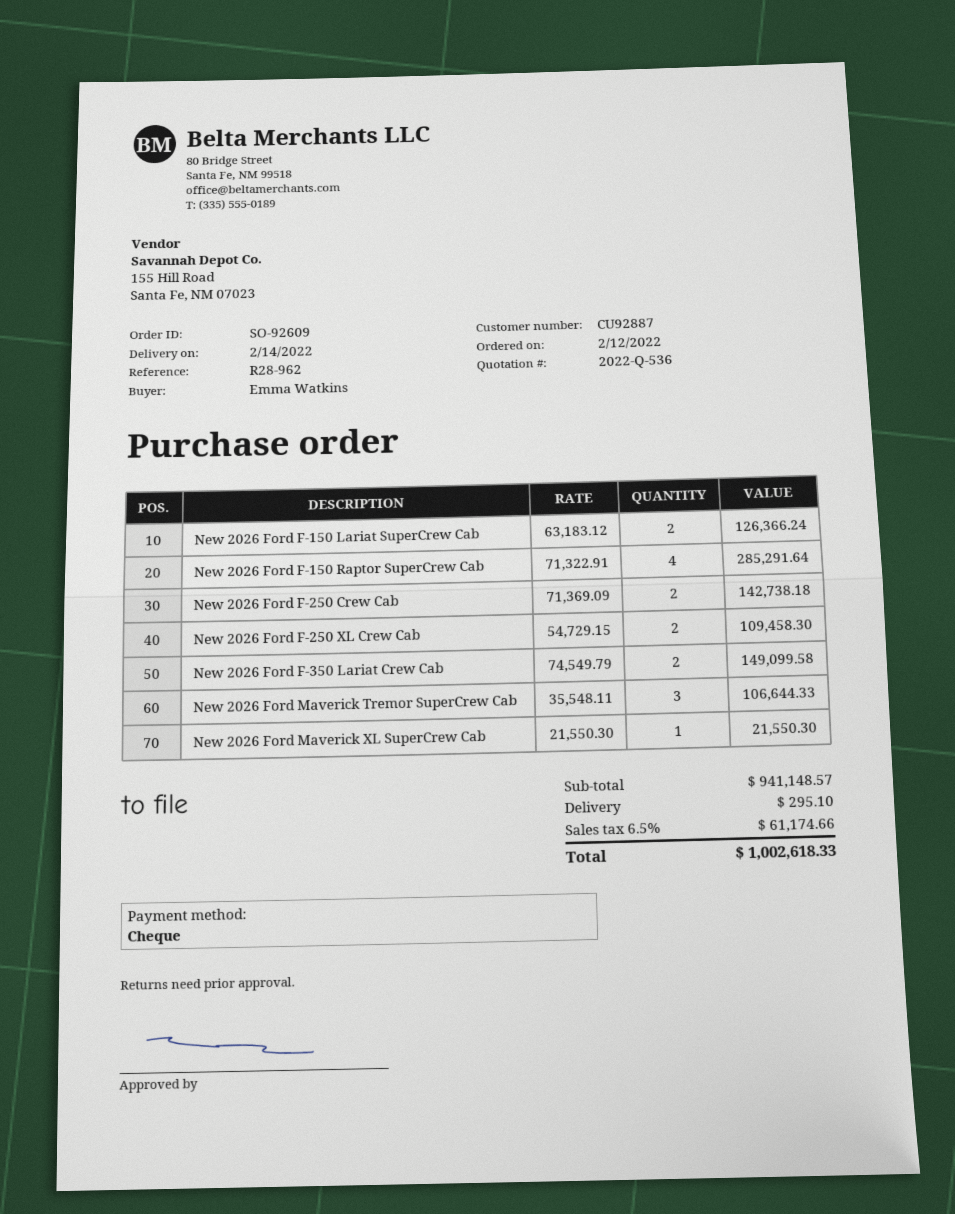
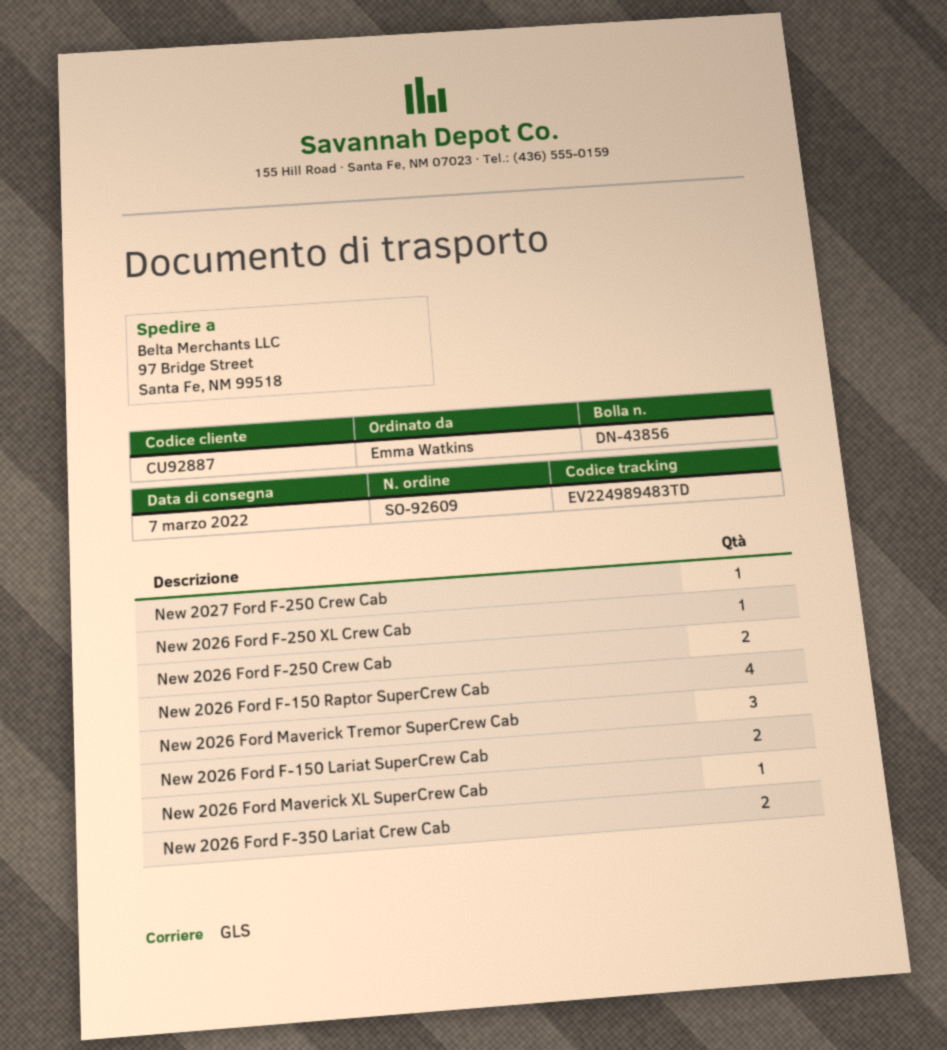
delivery date: 2022-02-14 -> 2022-03-07
New 2026 Ford F-250 XL Crew Cab: 2 -> 1
New 2027 Ford F-250 Crew Cab: none -> 1

